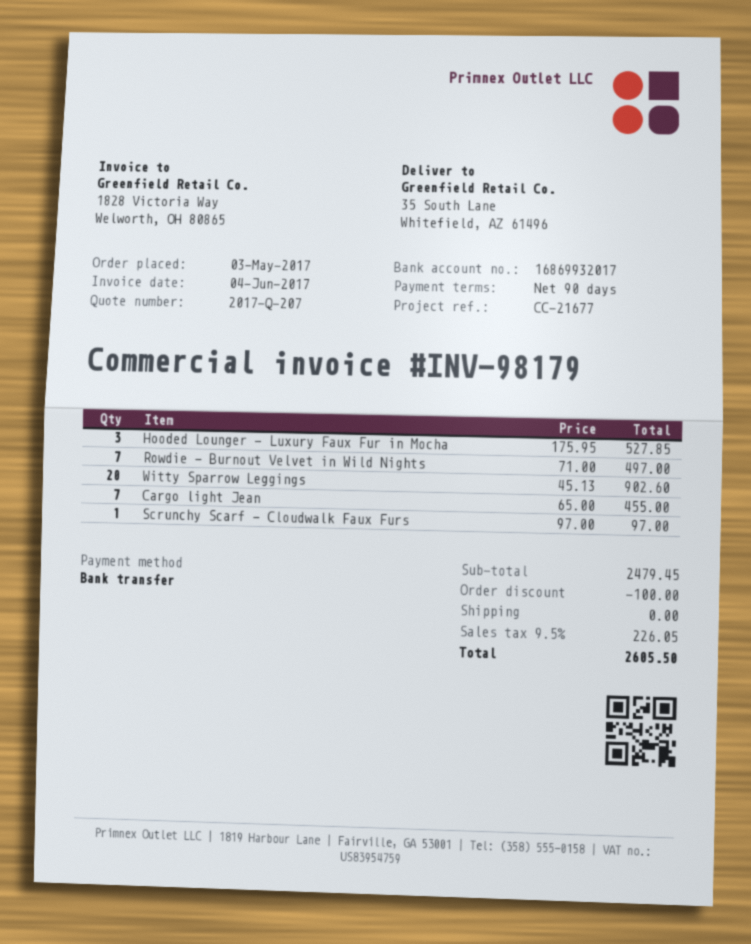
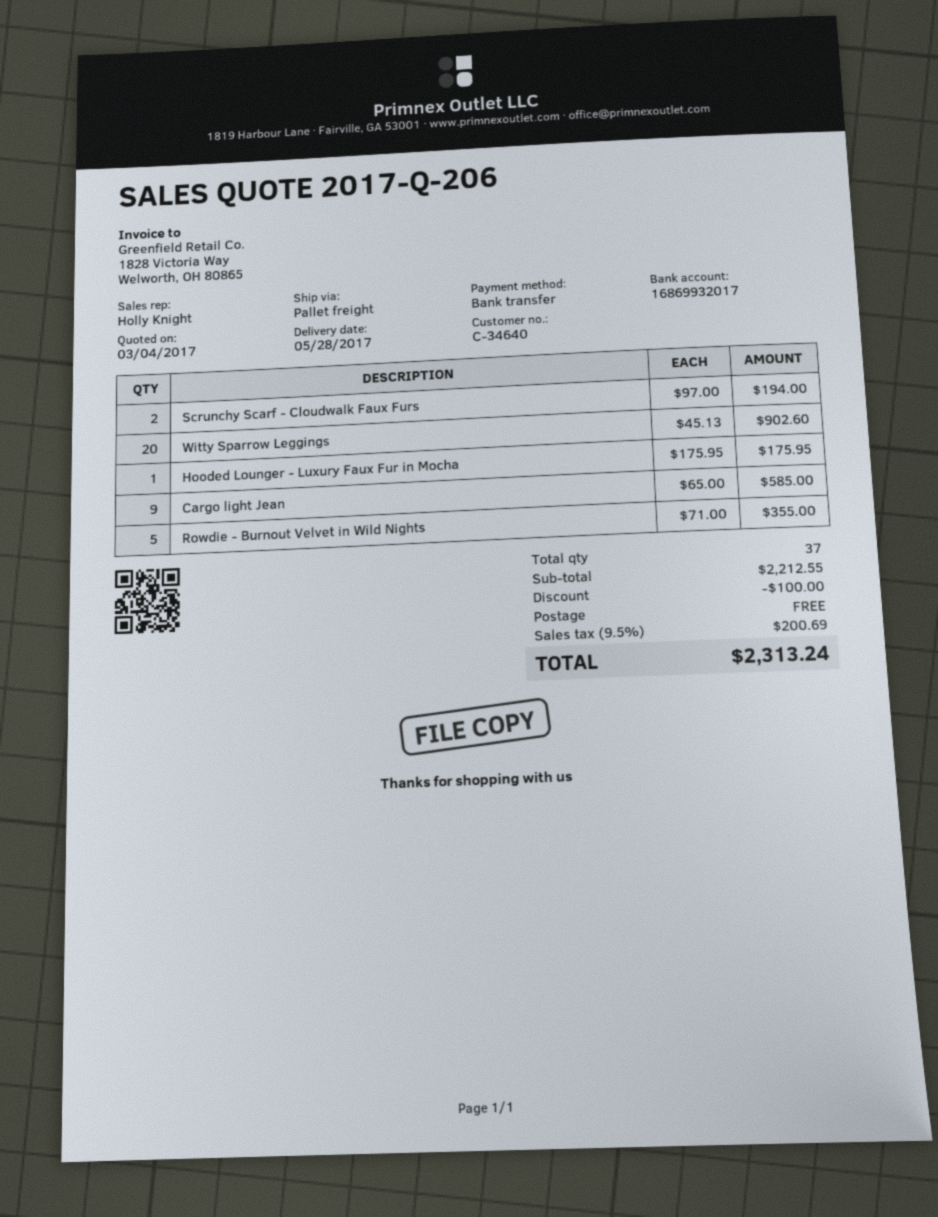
quote number: 2017-Q-207 -> 2017-Q-206
Hooded Lounger - Luxury Faux Fur in Mocha: 3 x 175.95 = 527.85 -> 1 x 175.95 = 175.95
Rowdie - Burnout Velvet in Wild Nights: 7 x 71.00 = 497.00 -> 5 x 71.00 = 355.00
Cargo light Jean: 7 x 65.00 = 455.00 -> 9 x 65.00 = 585.00
Scrunchy Scarf - Cloudwalk Faux Furs: 1 x 97.00 = 97.00 -> 2 x 97.00 = 194.00
subtotal: 2479.45 -> 2212.55
tax: 9.5% = 226.05 -> 9.5% = 200.69
total: 2605.50 -> 2313.24

